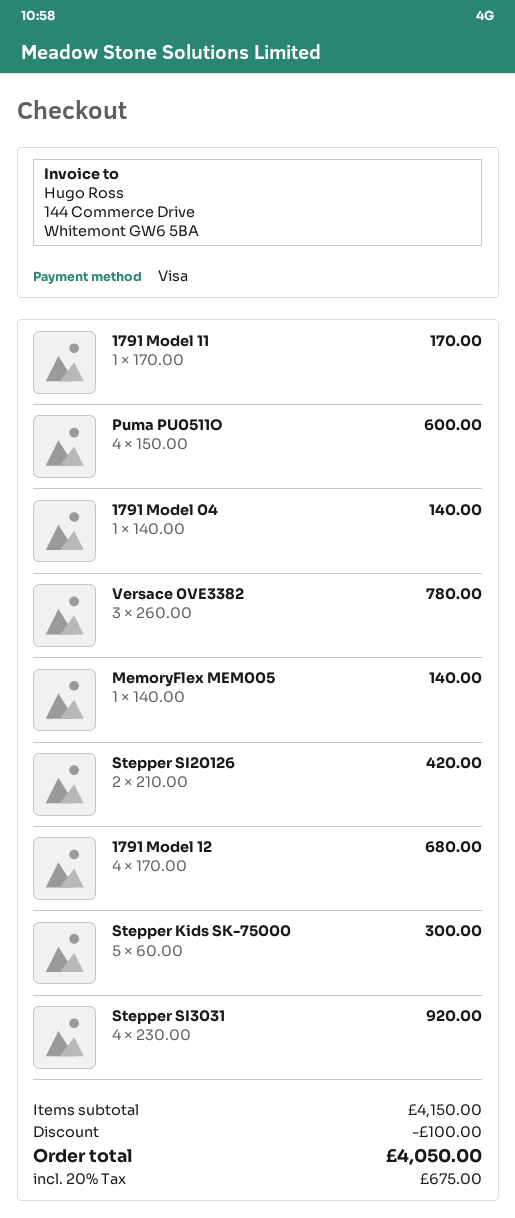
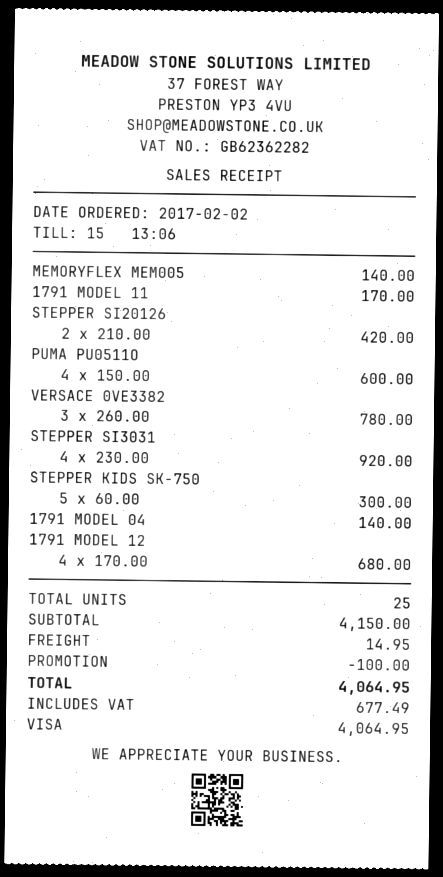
shipping: none -> 14.95
tax: 675.00 -> 677.49
total: 4050.00 -> 4064.95

